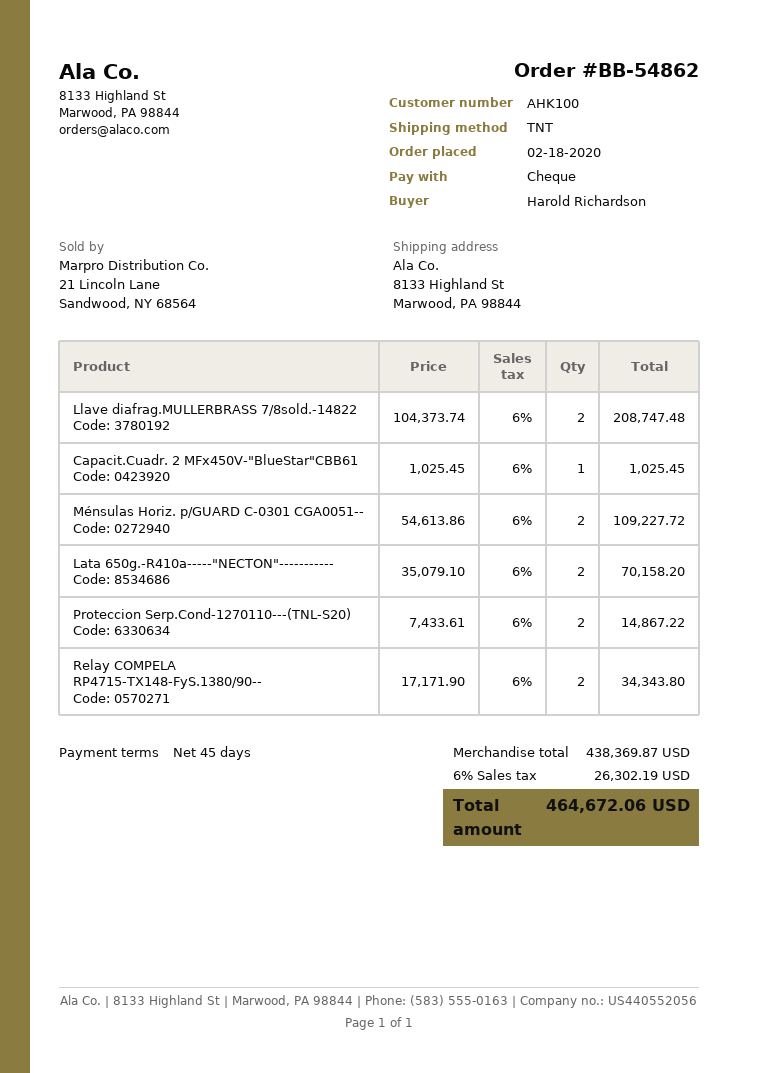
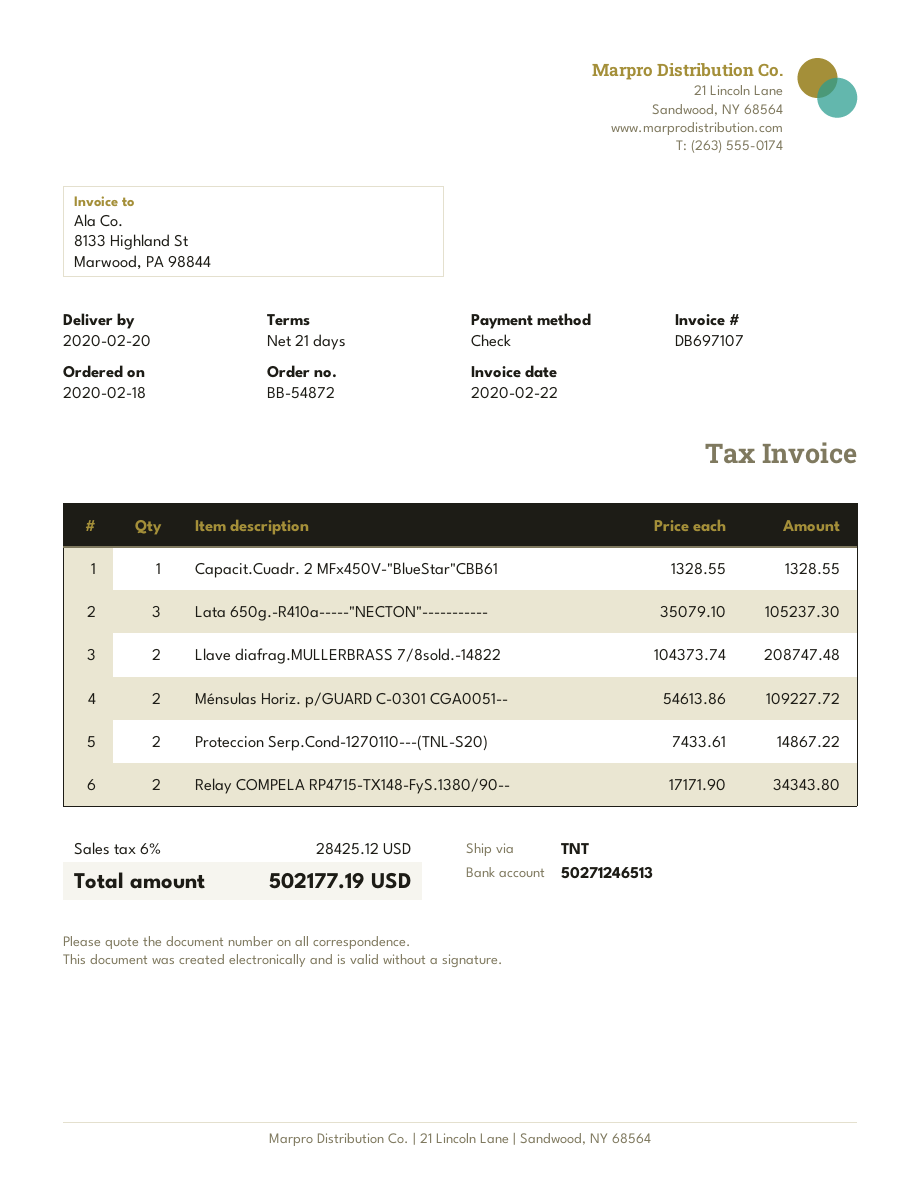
order number: BB-54862 -> BB-54872
payment terms: 45 days -> 21 days
Capacit.Cuadr. 2 MFx450V-"BlueStar"CBB61: 1 x 1025.45 = 1025.45 -> 1 x 1328.55 = 1328.55
Lata 650g.-R410a-----"NECTON"-----------: 2 x 35079.10 = 70158.20 -> 3 x 35079.10 = 105237.30
tax: 6% = 26302.19 -> 6% = 28425.12
total: 464672.06 -> 502177.19

